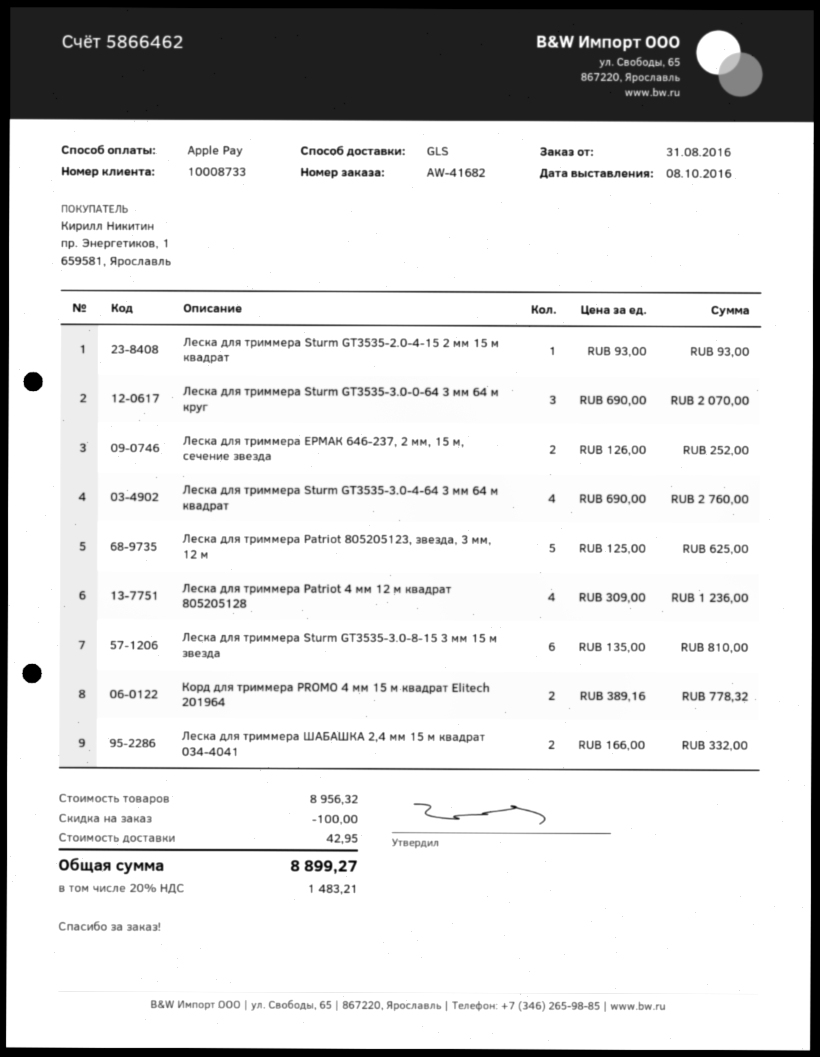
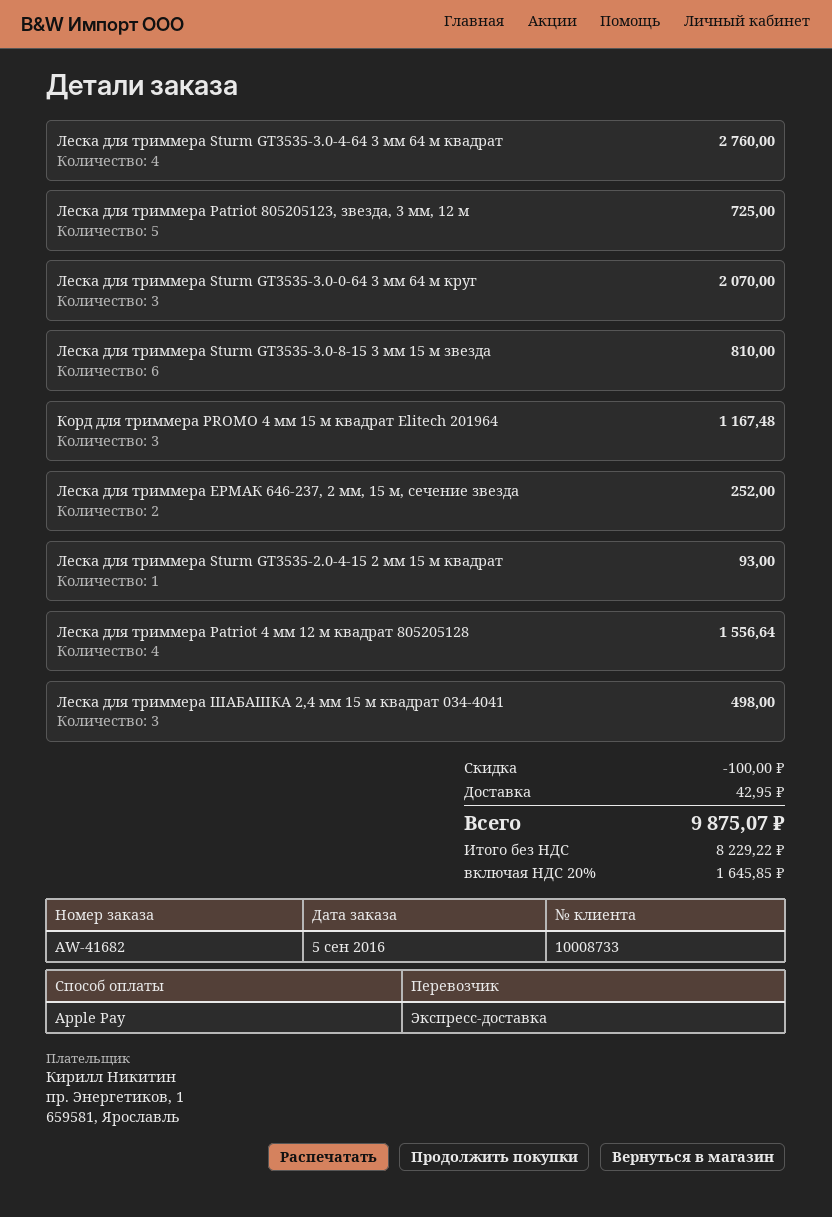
order date: 2016-08-31 -> 2016-09-05
shipping method: GLS -> express
Леска для триммера Patriot 805205123, звезда, 3 мм, 12 м: 5 for 625.00 -> 5 for 725.00
Леска для триммера Patriot 4 мм 12 м квадрат 805205128: 4 for 1236.00 -> 4 for 1556.64
Корд для триммера PROMO 4 мм 15 м квадрат Elitech 201964: 2 for 778.32 -> 3 for 1167.48
Леска для триммера ШАБАШКА 2,4 мм 15 м квадрат 034-4041: 2 for 332.00 -> 3 for 498.00
tax: 20% = 1483.21 -> 20% = 1645.85
total: 8899.27 -> 9875.07

